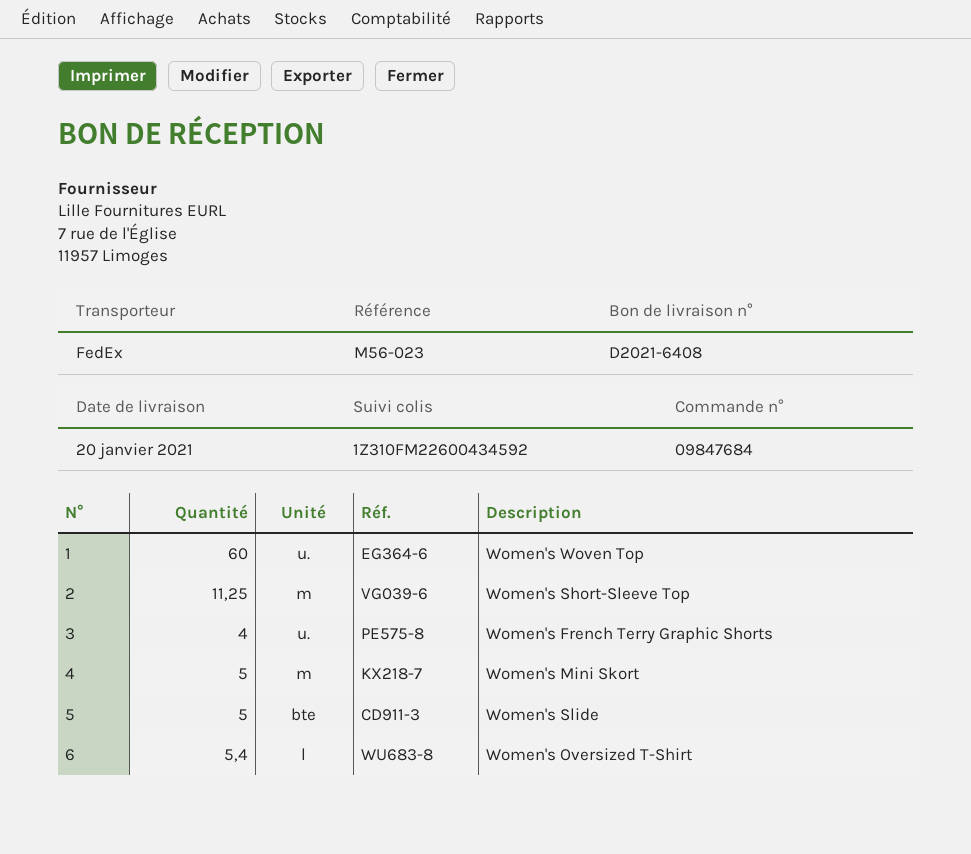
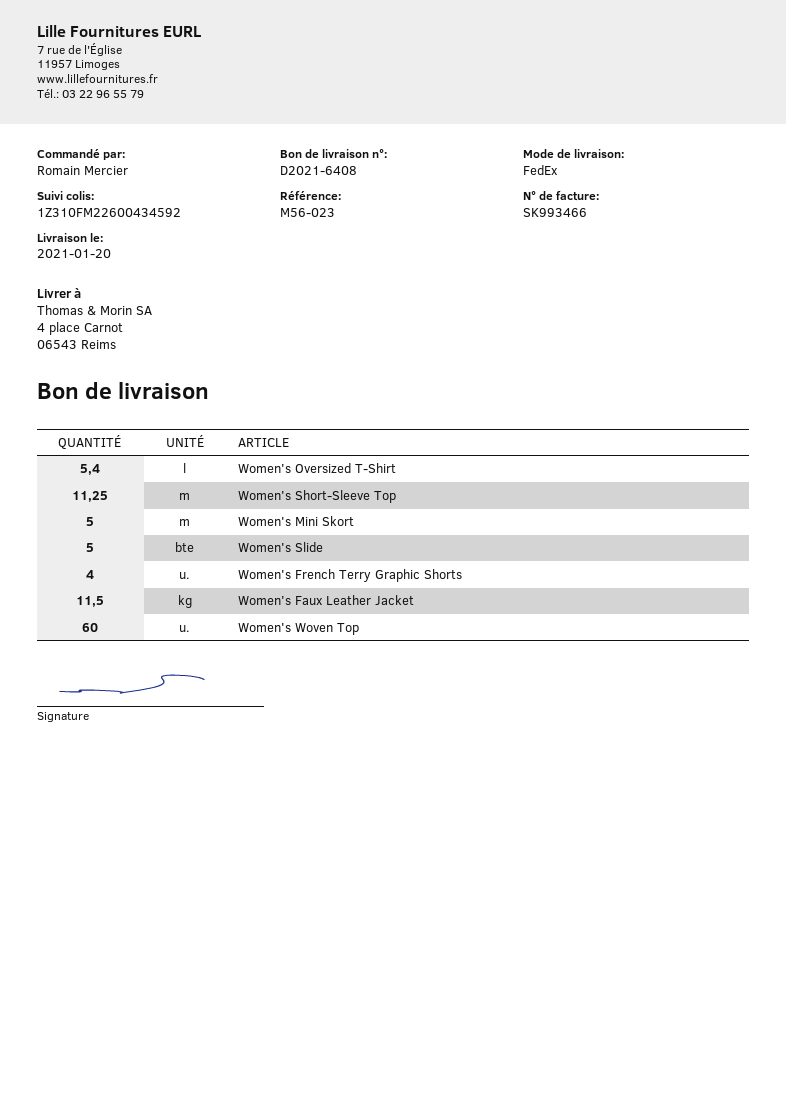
Women's Faux Leather Jacket: none -> 11.5

